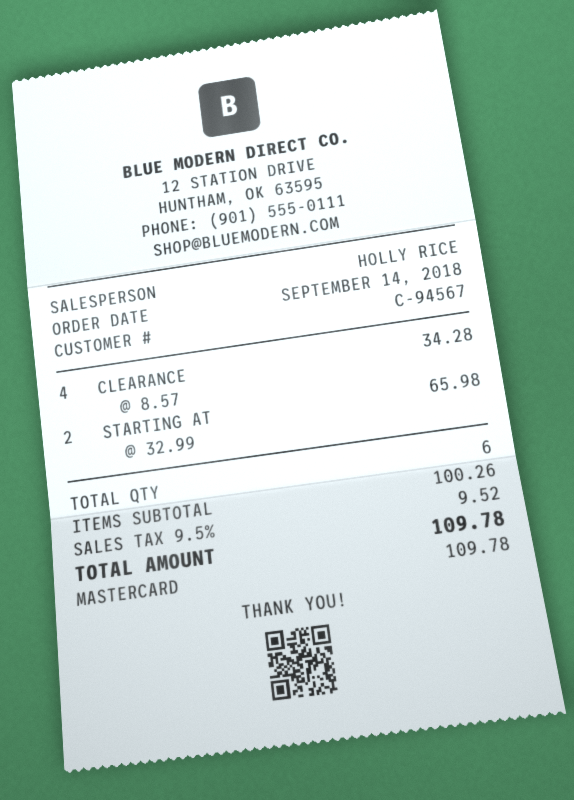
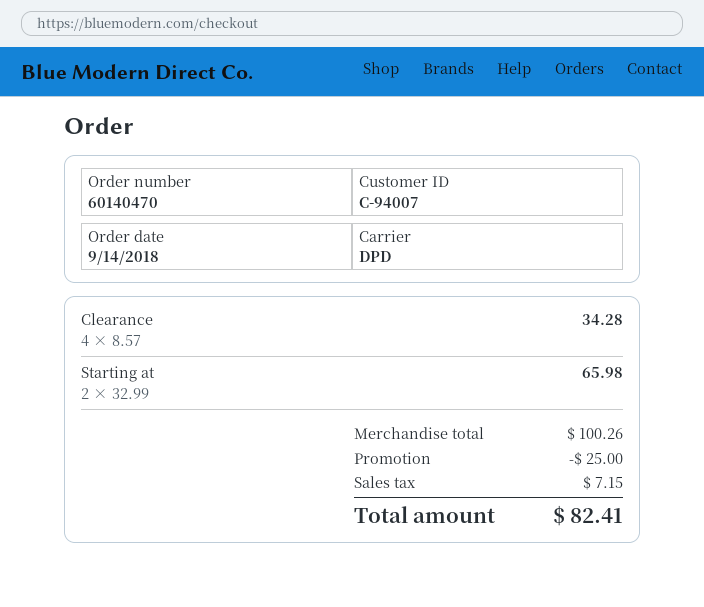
customer number: C-94567 -> C-94007
discount: none -> 25.00
tax: 9.52 -> 7.15
total: 109.78 -> 82.41

